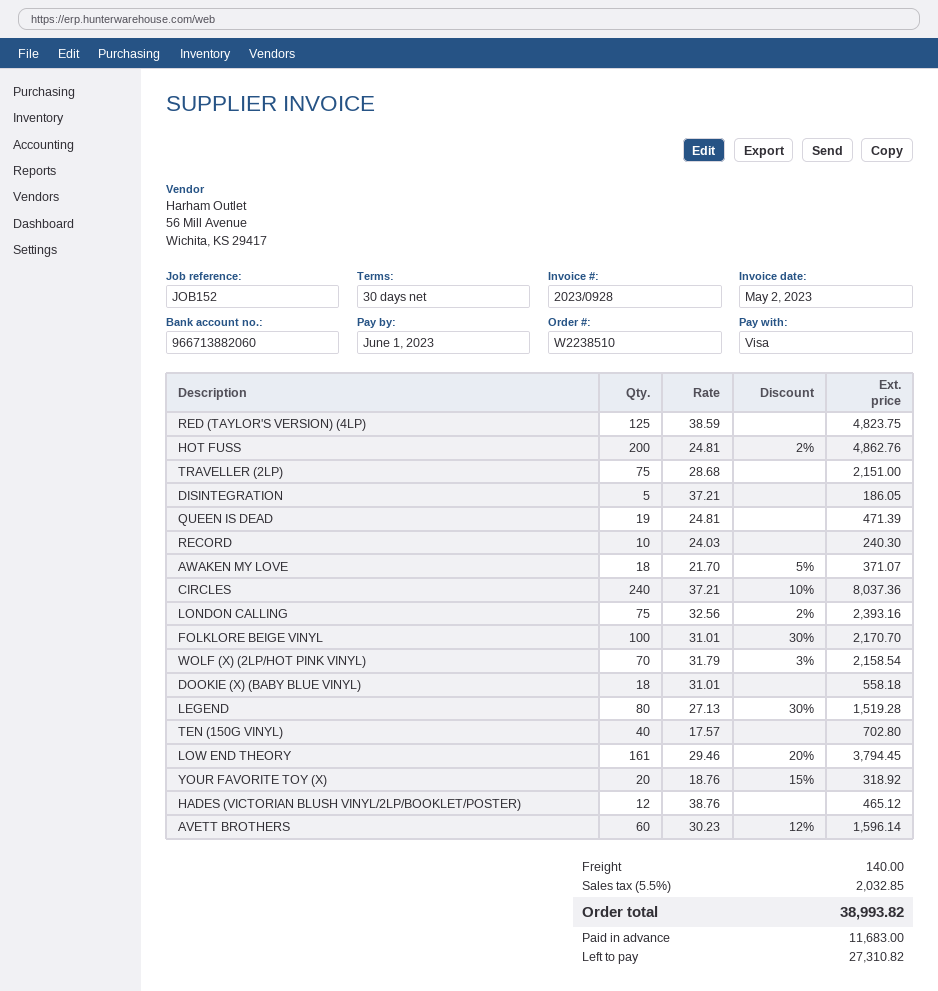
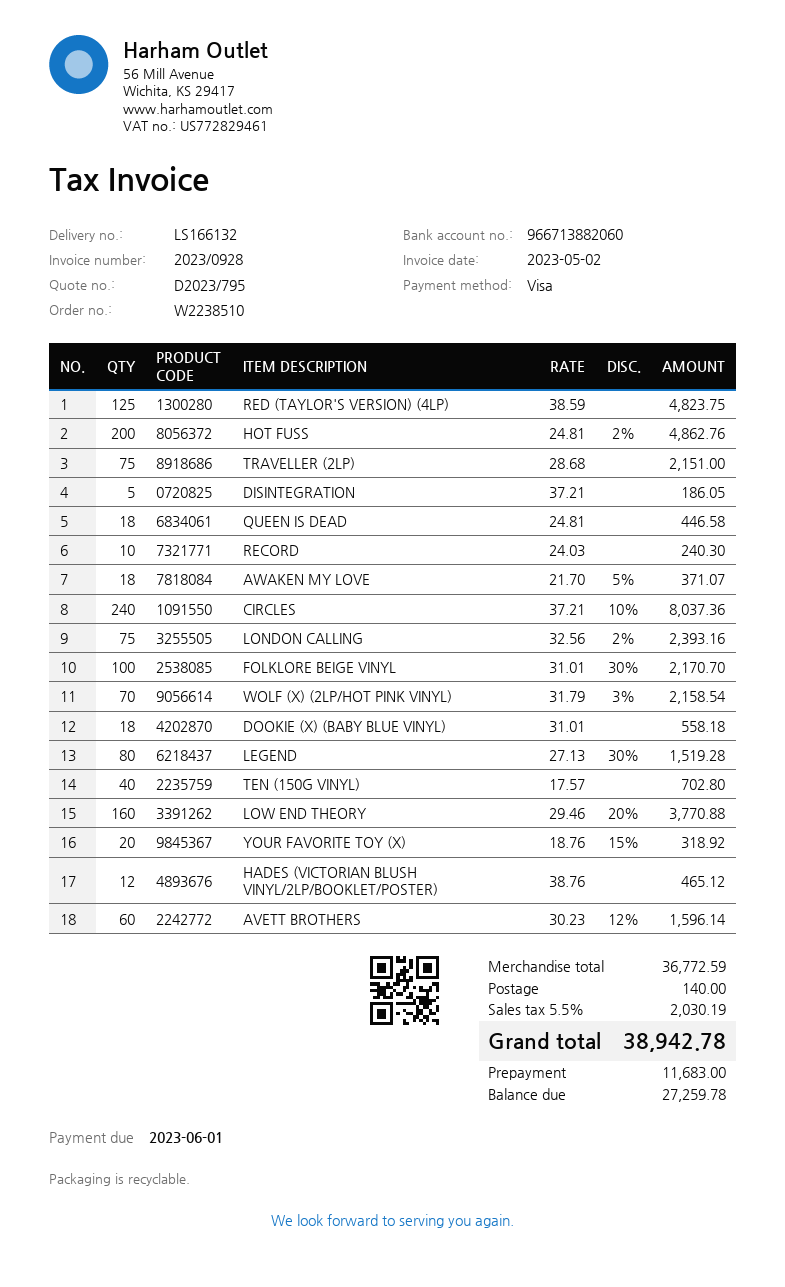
QUEEN IS DEAD: 19 x 24.81 = 471.39 -> 18 x 24.81 = 446.58
LOW END THEORY: 161 x 29.46 - 20% = 3794.45 -> 160 x 29.46 - 20% = 3770.88
tax: 5.5% = 2032.85 -> 5.5% = 2030.19
total: 38993.82 -> 38942.78
balance: 27310.82 -> 27259.78

